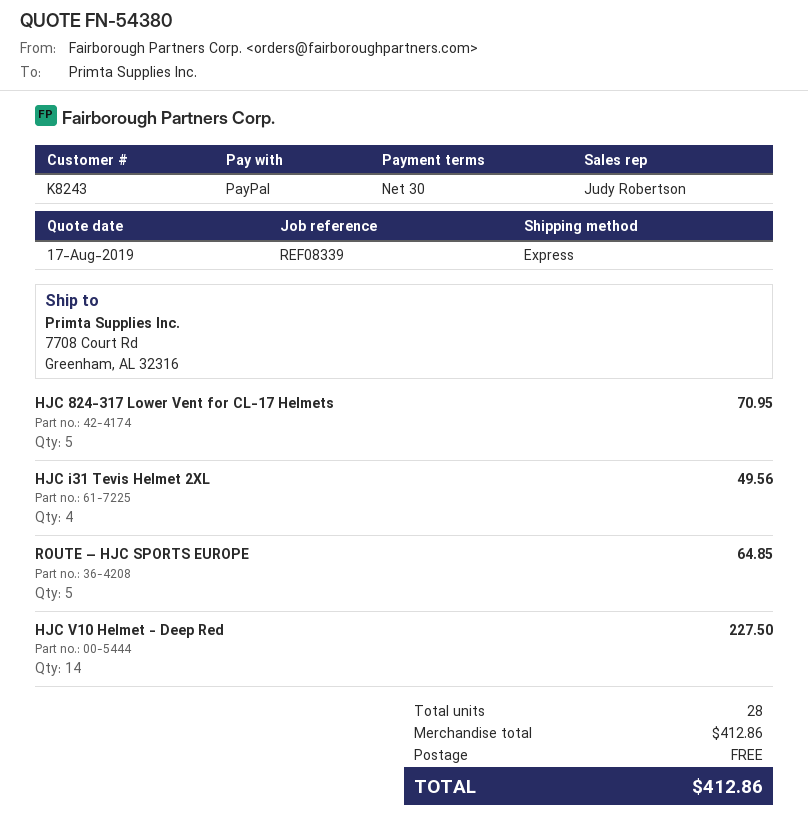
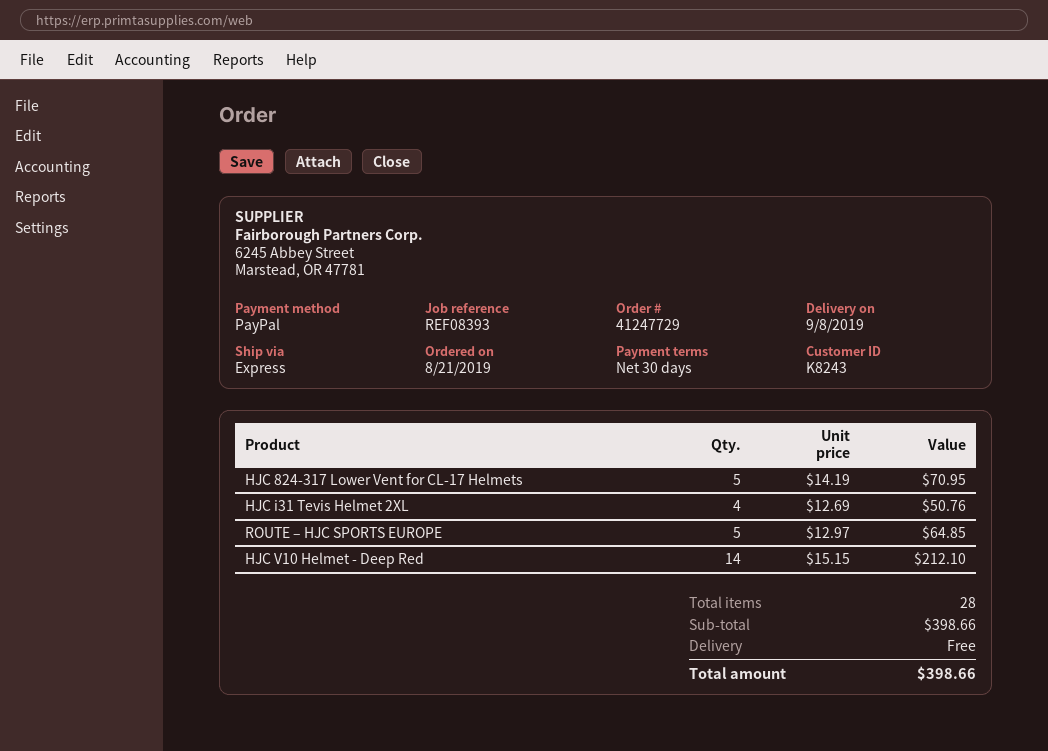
reference: REF08339 -> REF08393
HJC i31 Tevis Helmet 2XL: 4 for 49.56 -> 4 for 50.76
HJC V10 Helmet - Deep Red: 14 for 227.50 -> 14 for 212.10
subtotal: 412.86 -> 398.66
total: 412.86 -> 398.66

